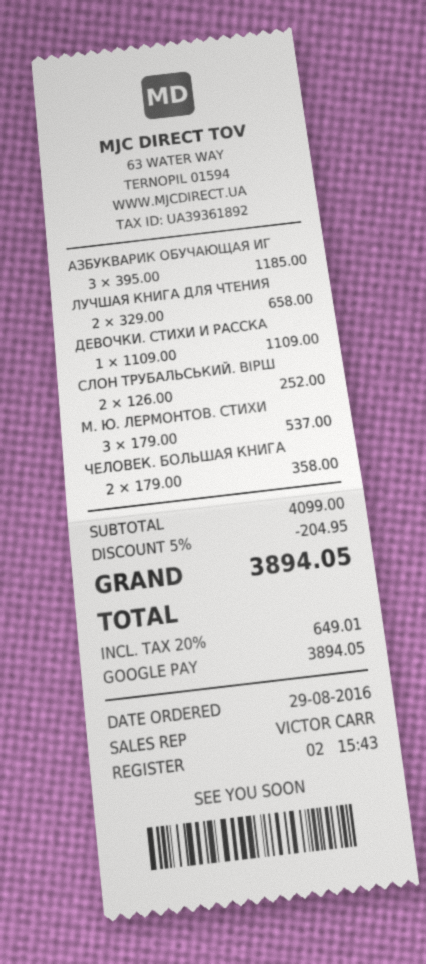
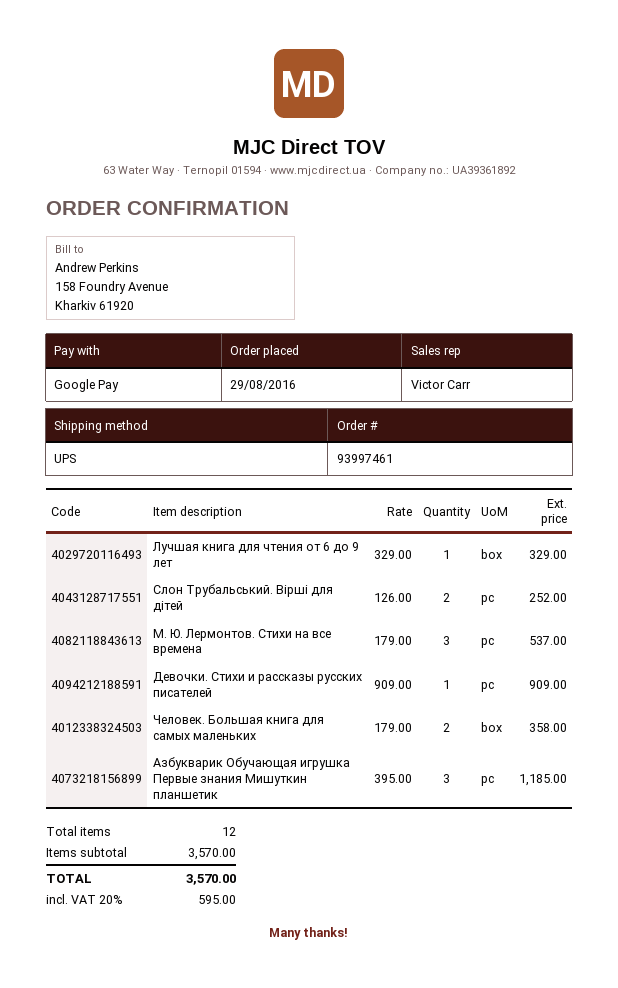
ЛУЧШАЯ КНИГА ДЛЯ ЧТЕНИЯ: 2 x 329.00 = 658.00 -> 1 x 329.00 = 329.00
ДЕВОЧКИ. СТИХИ И РАССКА: 1 x 1109.00 = 1109.00 -> 1 x 909.00 = 909.00
subtotal: 4099.00 -> 3570.00
discount: 5% = 204.95 -> none
tax: 20% = 649.01 -> 20% = 595.00
total: 3894.05 -> 3570.00

